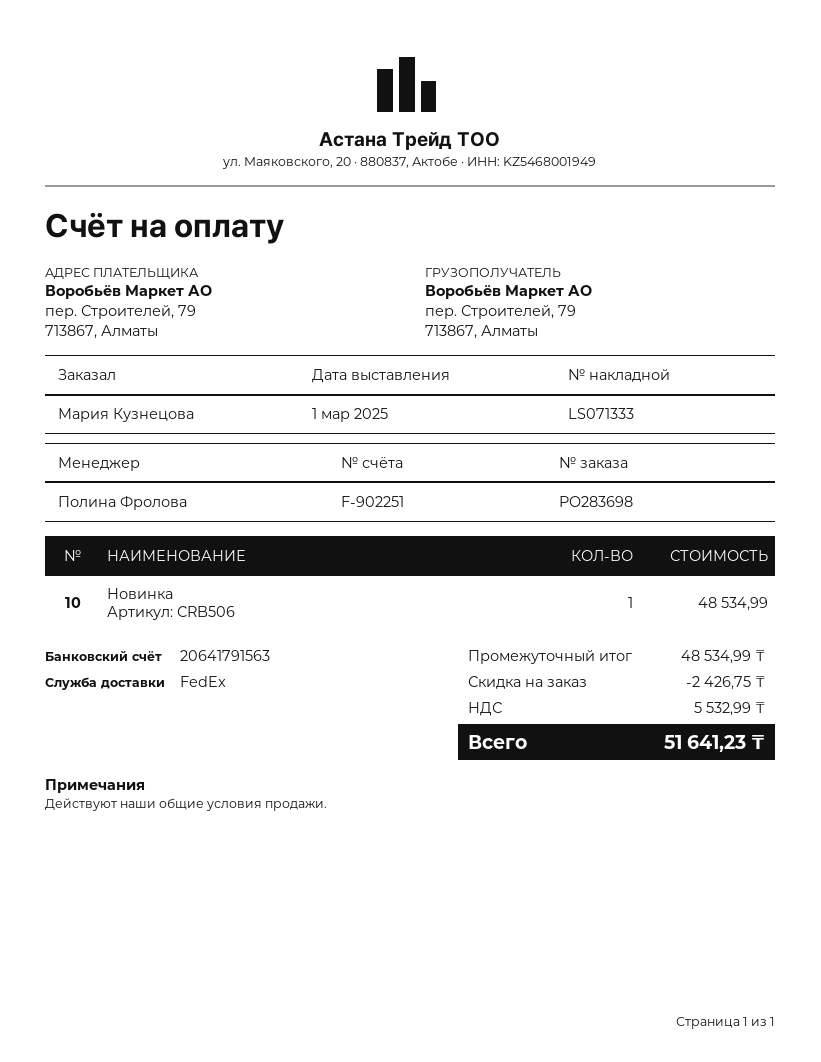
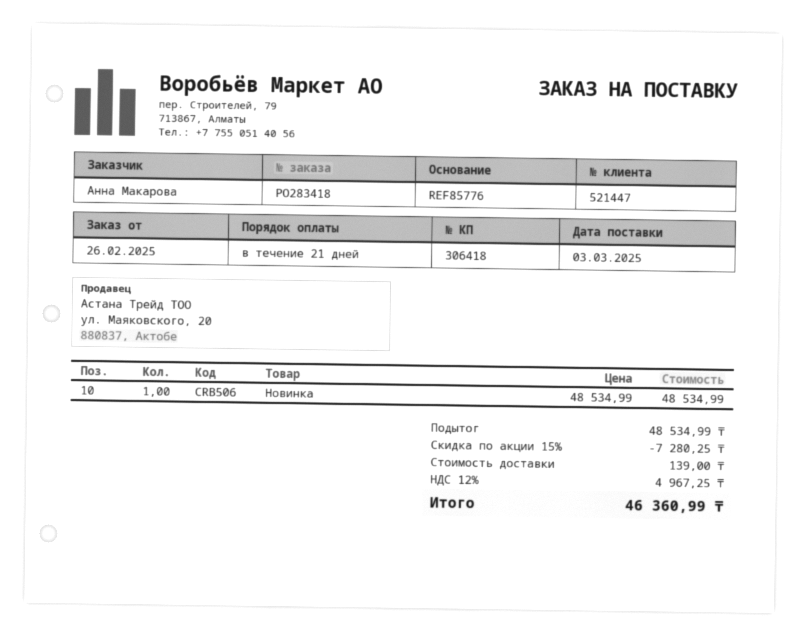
order number: PO283698 -> PO283418
ordered by: Мария Кузнецова -> Анна Макарова
discount: 2426.75 -> 7280.25
shipping: none -> 139.00
tax: 5532.99 -> 4967.25
total: 51641.23 -> 46360.99

